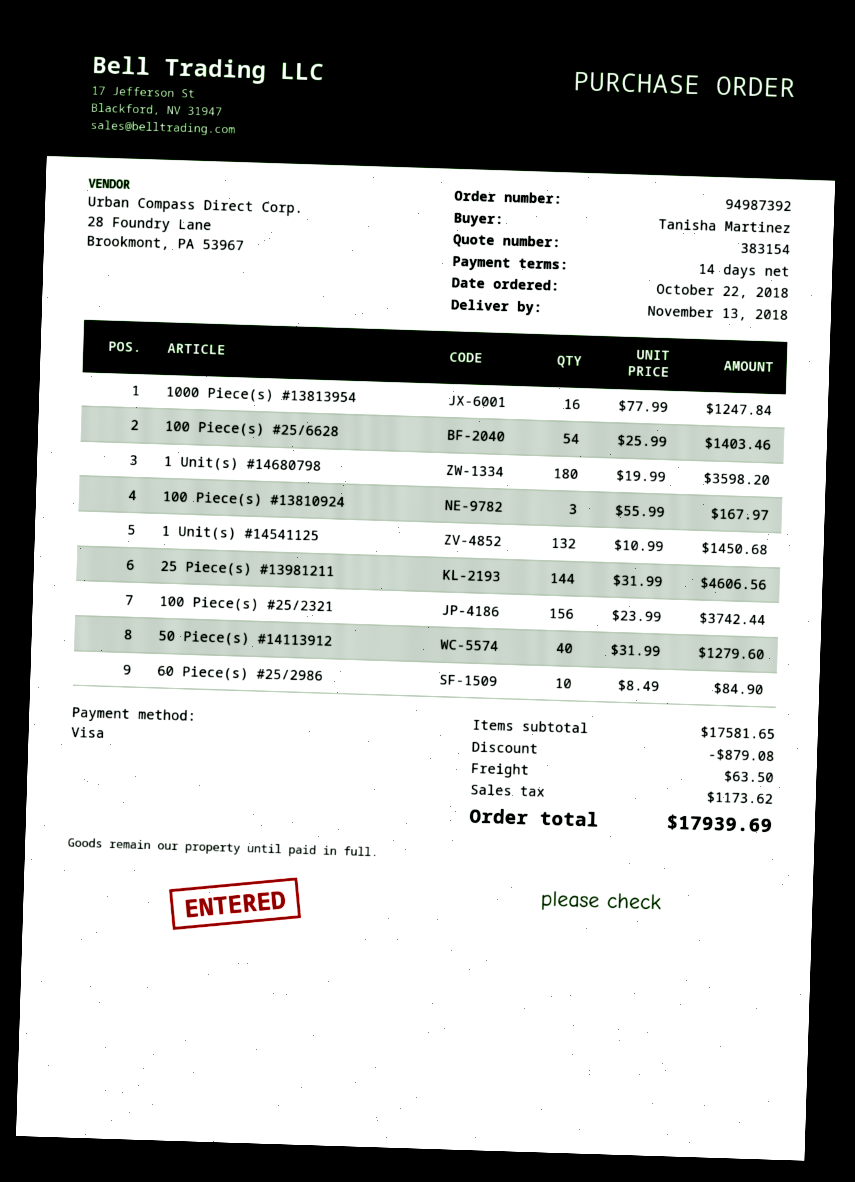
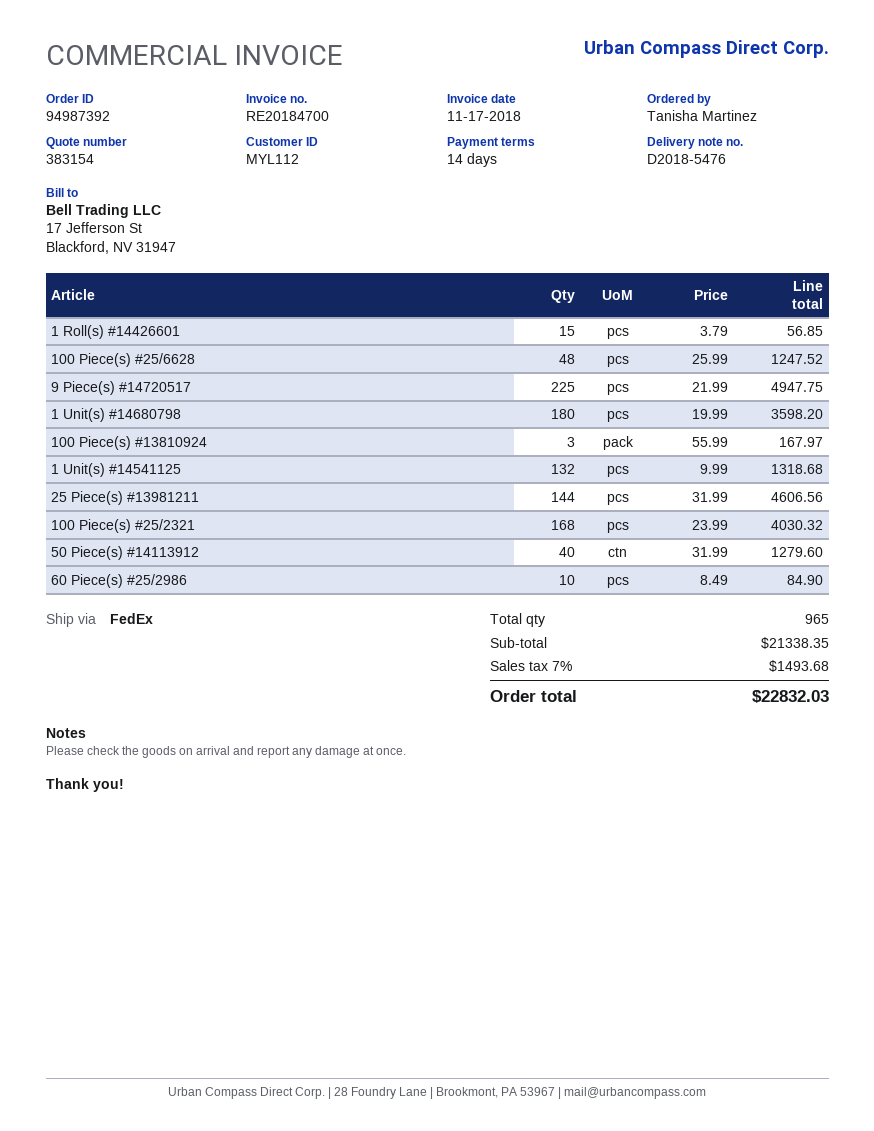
1000 Piece(s) #13813954: 16 x 77.99 = 1247.84 -> none
100 Piece(s) #25/6628: 54 x 25.99 = 1403.46 -> 48 x 25.99 = 1247.52
1 Unit(s) #14541125: 132 x 10.99 = 1450.68 -> 132 x 9.99 = 1318.68
100 Piece(s) #25/2321: 156 x 23.99 = 3742.44 -> 168 x 23.99 = 4030.32
1 Roll(s) #14426601: none -> 15 x 3.79 = 56.85
9 Piece(s) #14720517: none -> 225 x 21.99 = 4947.75
subtotal: 17581.65 -> 21338.35
discount: 879.08 -> none
shipping: 63.50 -> none
tax: 1173.62 -> 1493.68
total: 17939.69 -> 22832.03

